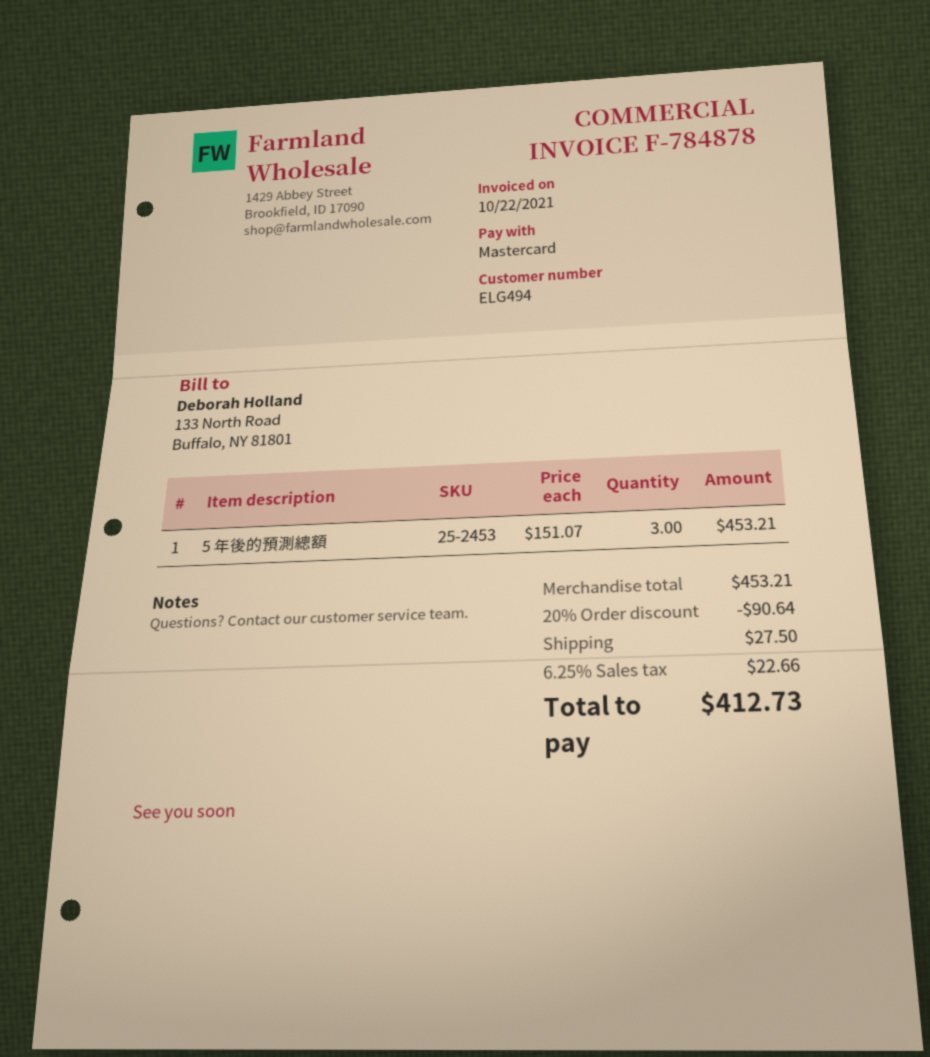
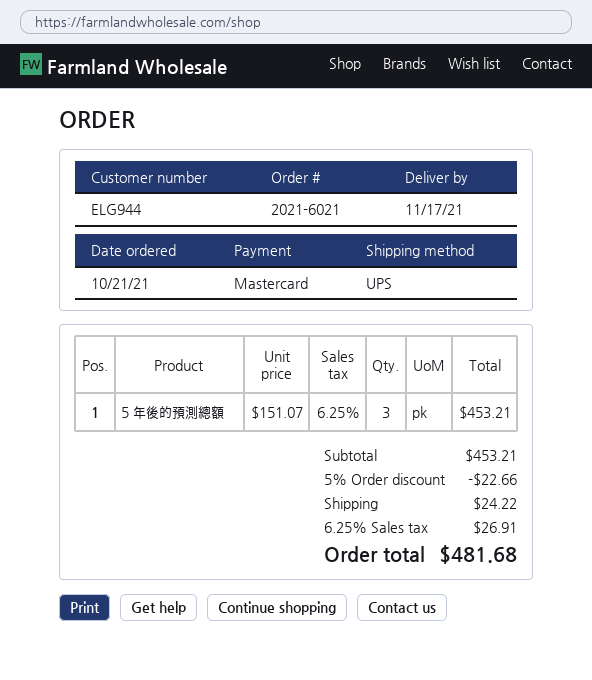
customer number: ELG494 -> ELG944
discount: 20% = 90.64 -> 5% = 22.66
shipping: 27.50 -> 24.22
tax: 6.25% = 22.66 -> 6.25% = 26.91
total: 412.73 -> 481.68

